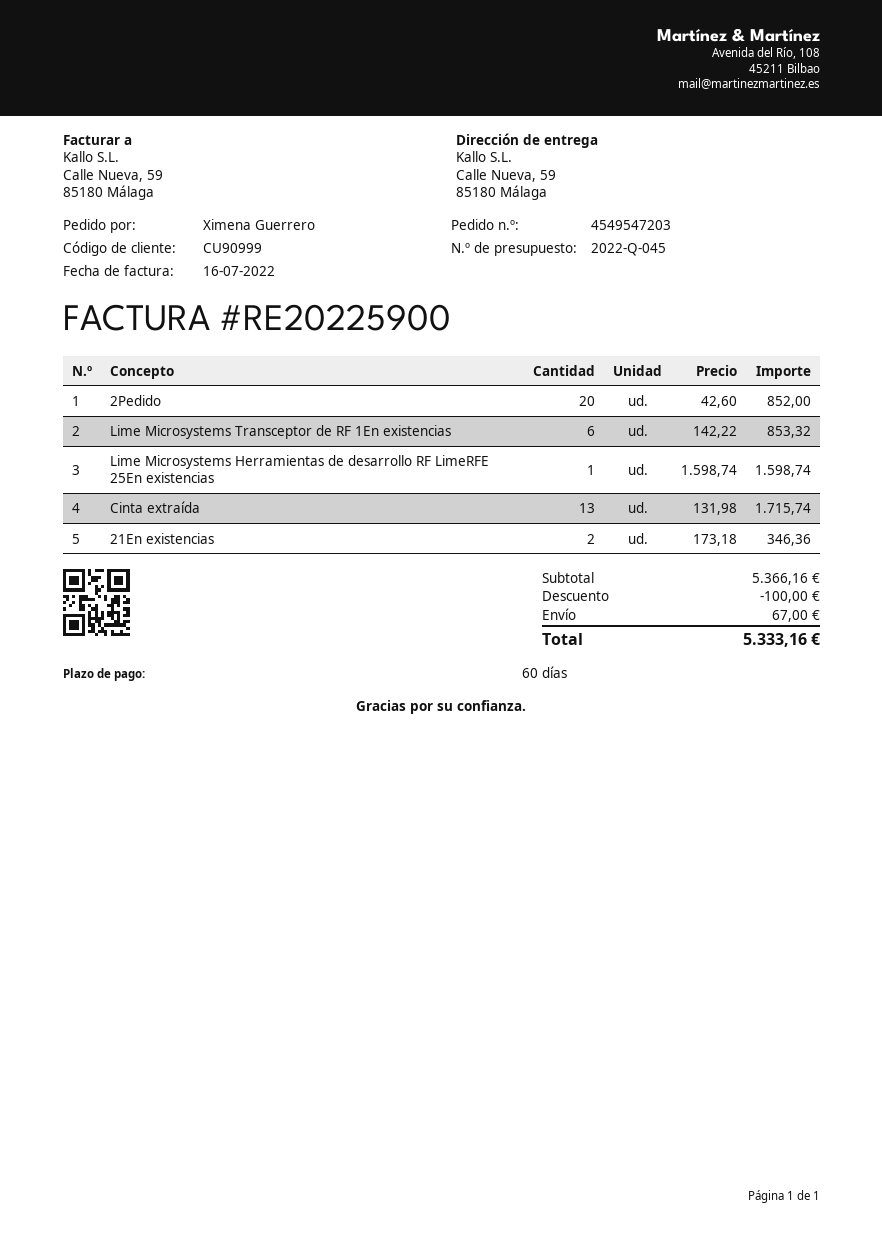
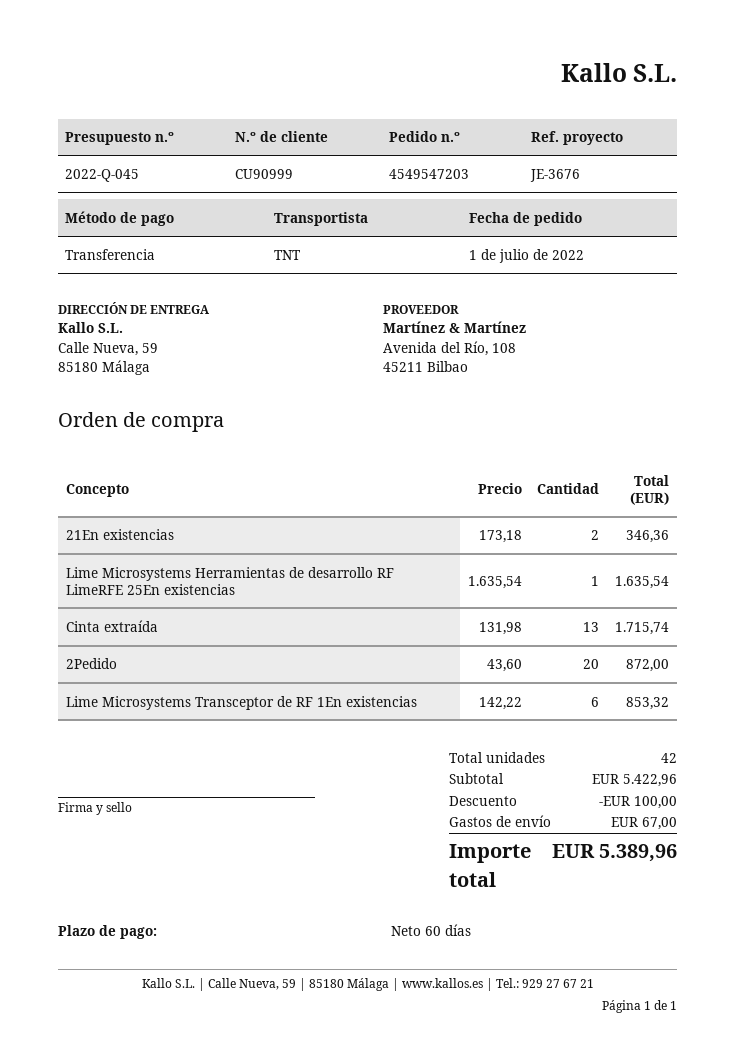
2Pedido: 20 x 42.60 = 852.00 -> 20 x 43.60 = 872.00
Lime Microsystems Herramientas de desarrollo RF LimeRFE 25En existencias: 1 x 1598.74 = 1598.74 -> 1 x 1635.54 = 1635.54
subtotal: 5366.16 -> 5422.96
total: 5333.16 -> 5389.96

